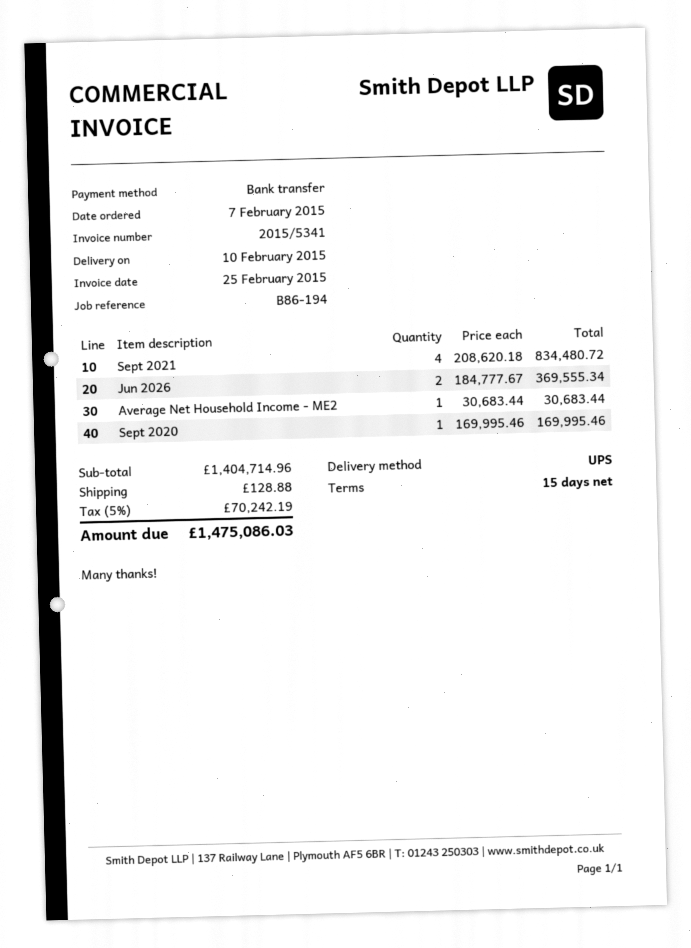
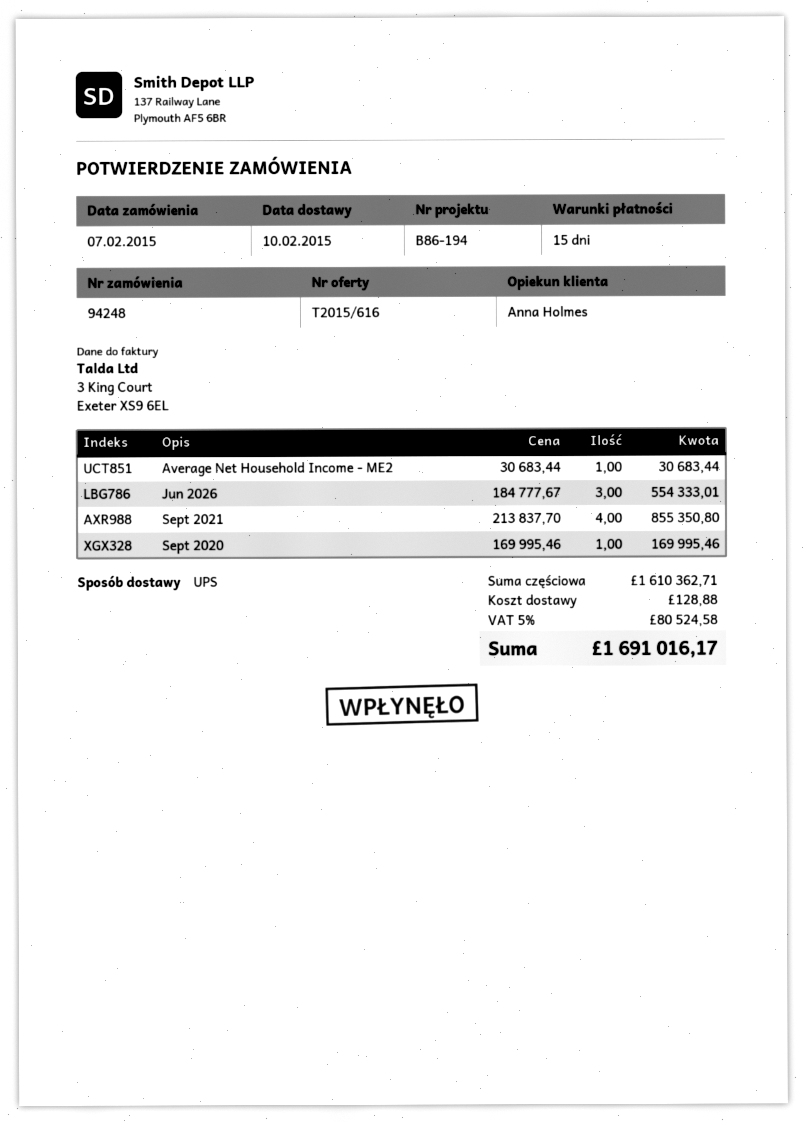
Sept 2021: 4 x 208620.18 = 834480.72 -> 4 x 213837.70 = 855350.80
Jun 2026: 2 x 184777.67 = 369555.34 -> 3 x 184777.67 = 554333.01
subtotal: 1404714.96 -> 1610362.71
tax: 5% = 70242.19 -> 5% = 80524.58
total: 1475086.03 -> 1691016.17

